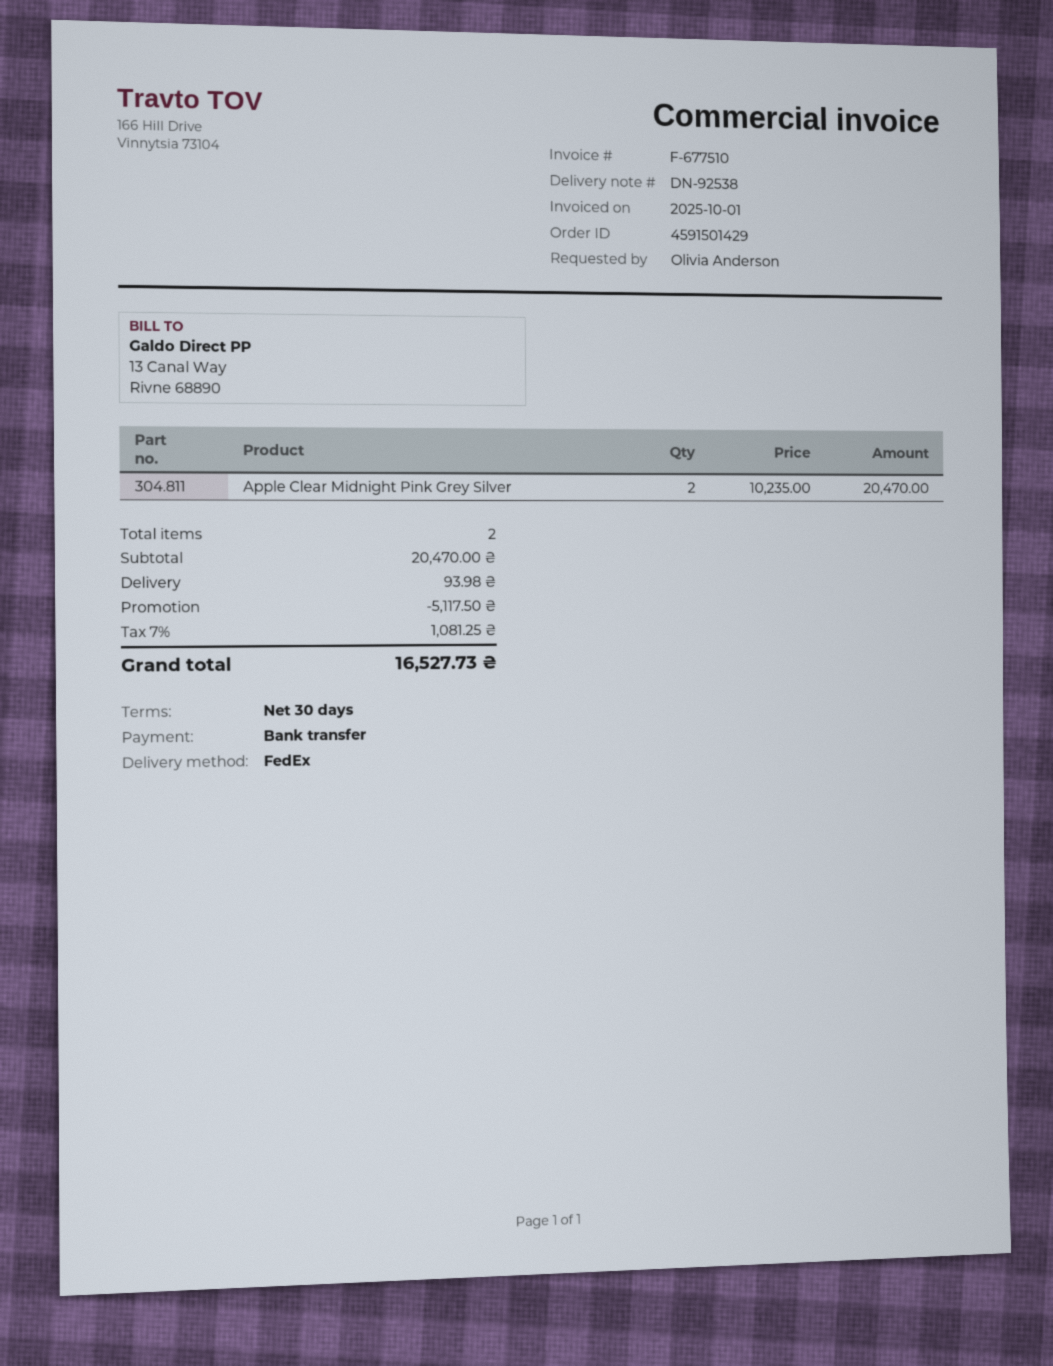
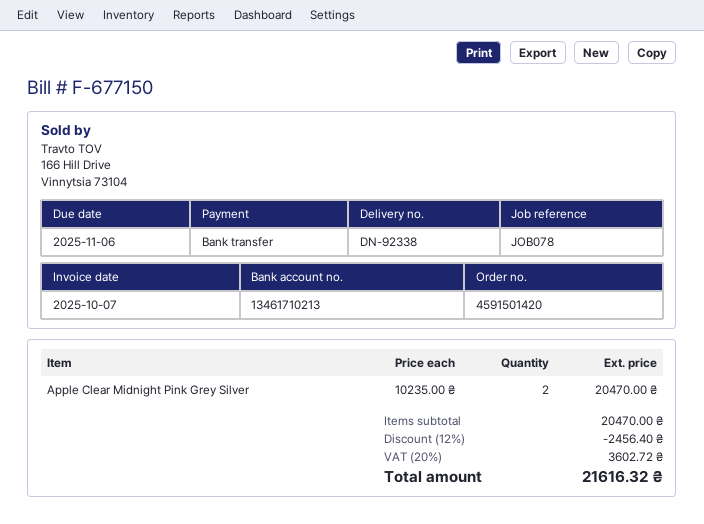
order number: 4591501429 -> 4591501420
delivery note number: DN-92538 -> DN-92338
invoice number: F-677510 -> F-677150
invoice date: 2025-10-01 -> 2025-10-07
discount: 5117.50 -> 2456.40
shipping: 93.98 -> none
tax: 7% = 1081.25 -> 20% = 3602.72
total: 16527.73 -> 21616.32

